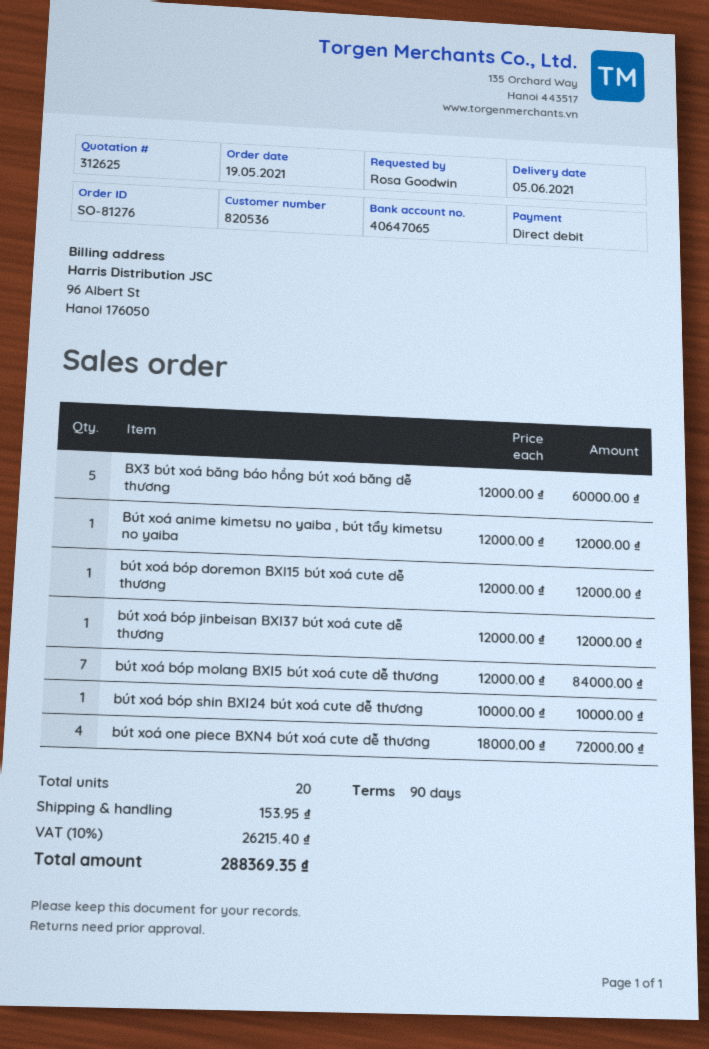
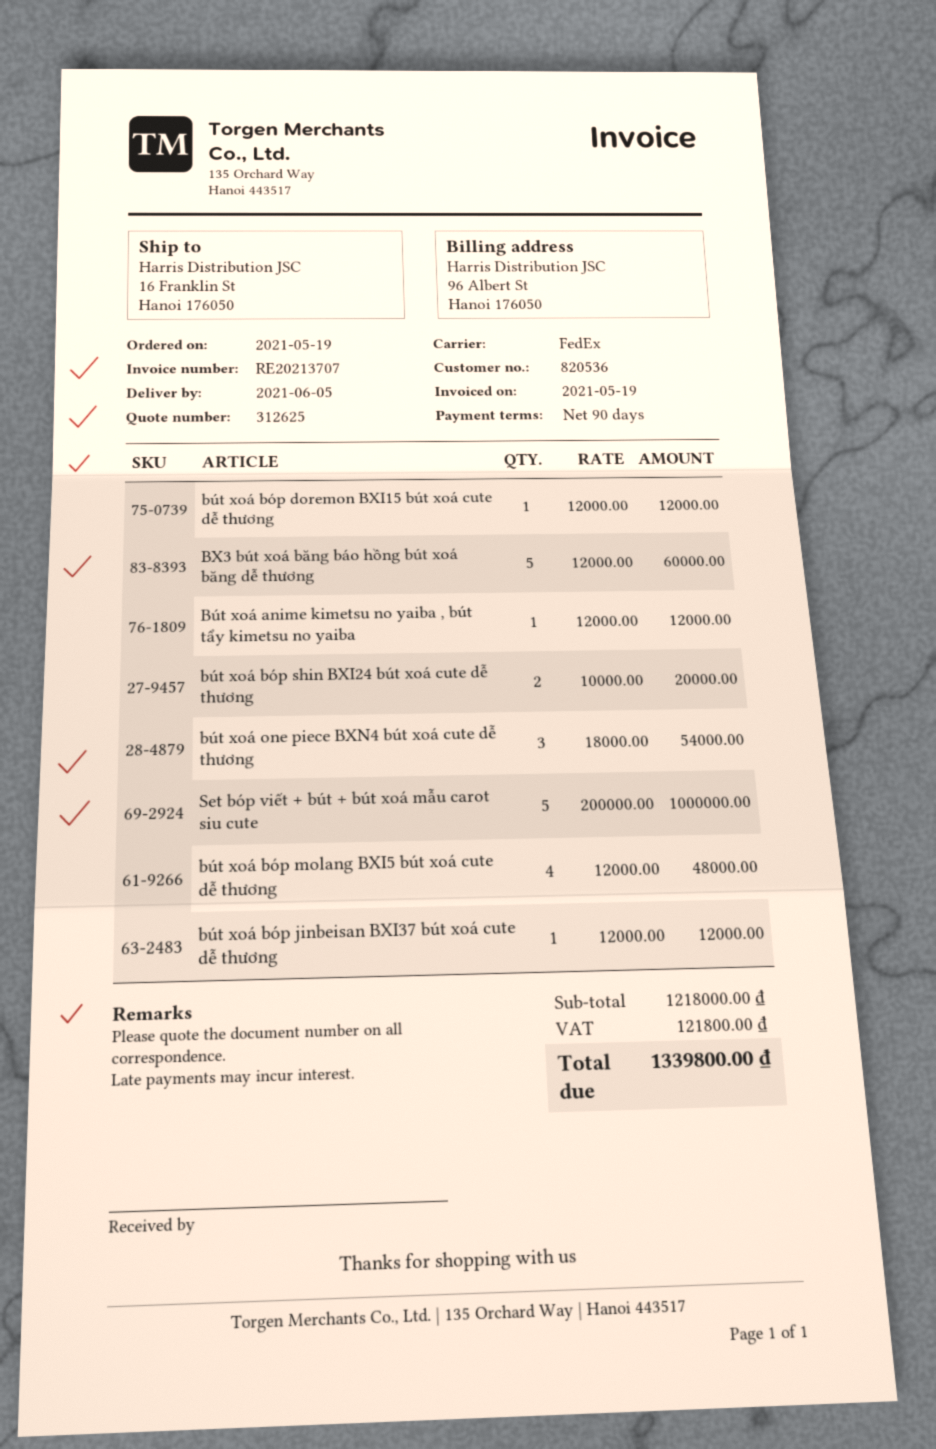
bút xoá bóp molang BXI5 bút xoá cute dễ thương: 7 x 12000.00 = 84000.00 -> 4 x 12000.00 = 48000.00
bút xoá bóp shin BXI24 bút xoá cute dễ thương: 1 x 10000.00 = 10000.00 -> 2 x 10000.00 = 20000.00
bút xoá one piece BXN4 bút xoá cute dễ thương: 4 x 18000.00 = 72000.00 -> 3 x 18000.00 = 54000.00
Set bóp viết + bút + bút xoá mẫu carot siu cute: none -> 5 x 200000.00 = 1000000.00
shipping: 153.95 -> none
tax: 26215.40 -> 121800.00
total: 288369.35 -> 1339800.00

